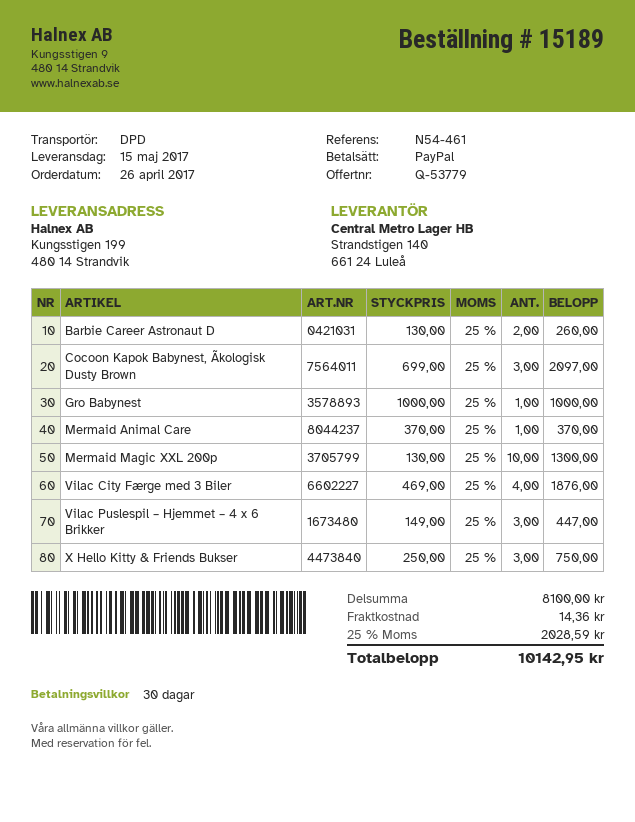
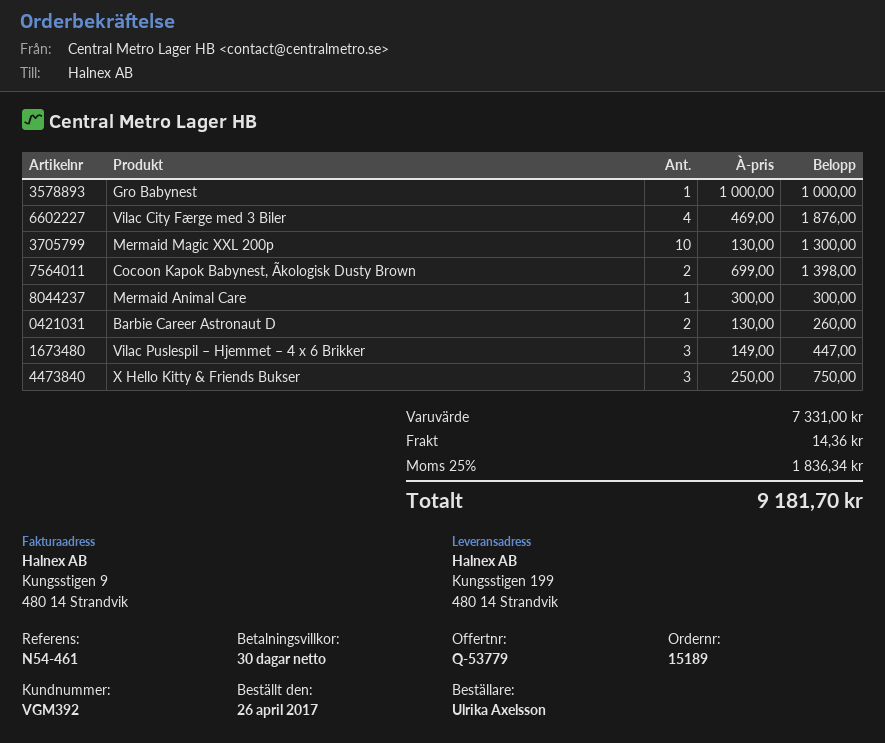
Cocoon Kapok Babynest, Ãkologisk Dusty Brown: 3 x 699.00 = 2097.00 -> 2 x 699.00 = 1398.00
Mermaid Animal Care: 1 x 370.00 = 370.00 -> 1 x 300.00 = 300.00
subtotal: 8100.00 -> 7331.00
tax: 25% = 2028.59 -> 25% = 1836.34
total: 10142.95 -> 9181.70

